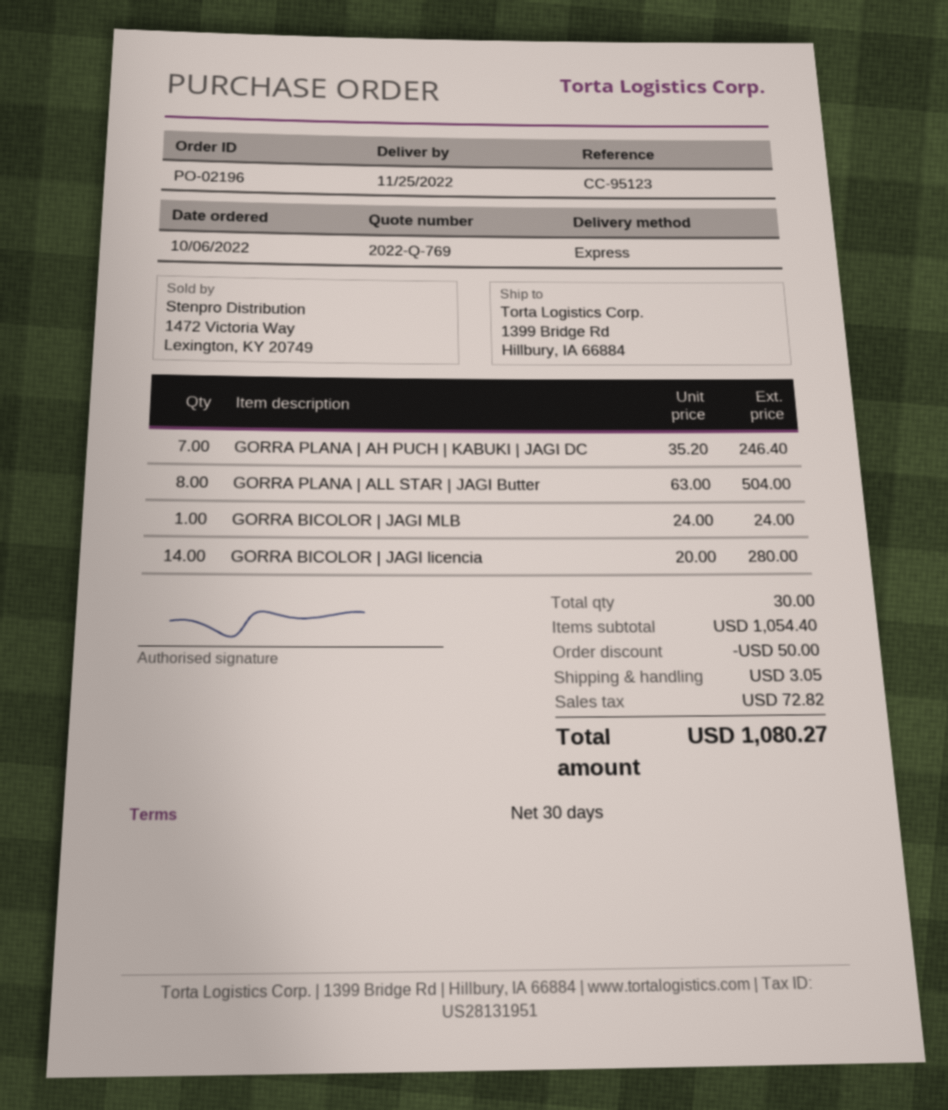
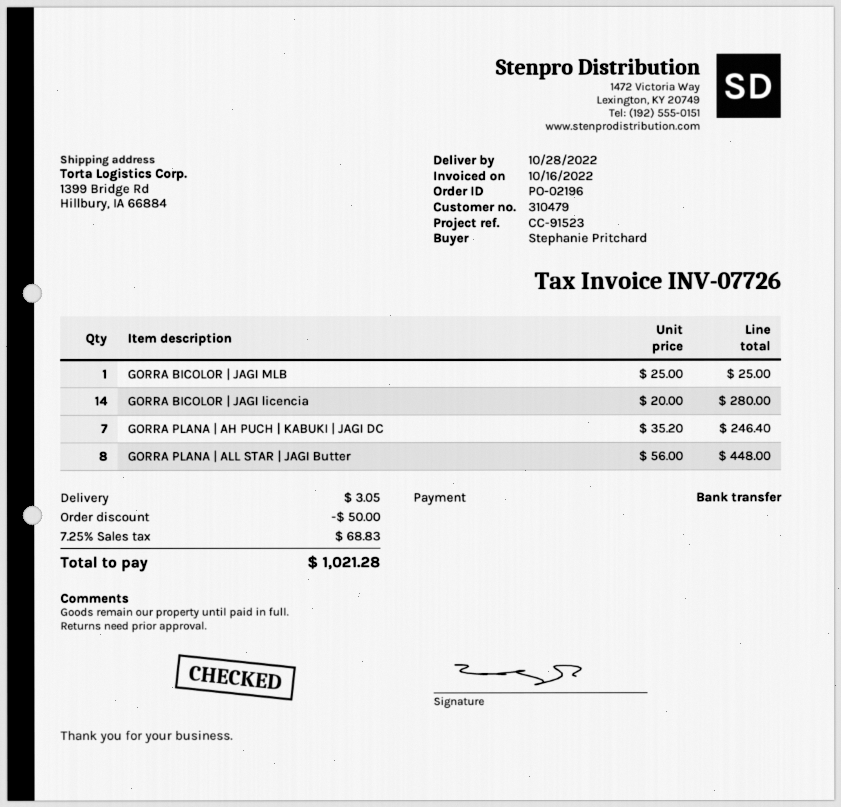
delivery date: 2022-11-25 -> 2022-10-28
reference: CC-95123 -> CC-91523
GORRA PLANA | ALL STAR | JAGI Butter: 8 x 63.00 = 504.00 -> 8 x 56.00 = 448.00
GORRA BICOLOR | JAGI MLB: 1 x 24.00 = 24.00 -> 1 x 25.00 = 25.00
tax: 72.82 -> 68.83
total: 1080.27 -> 1021.28

